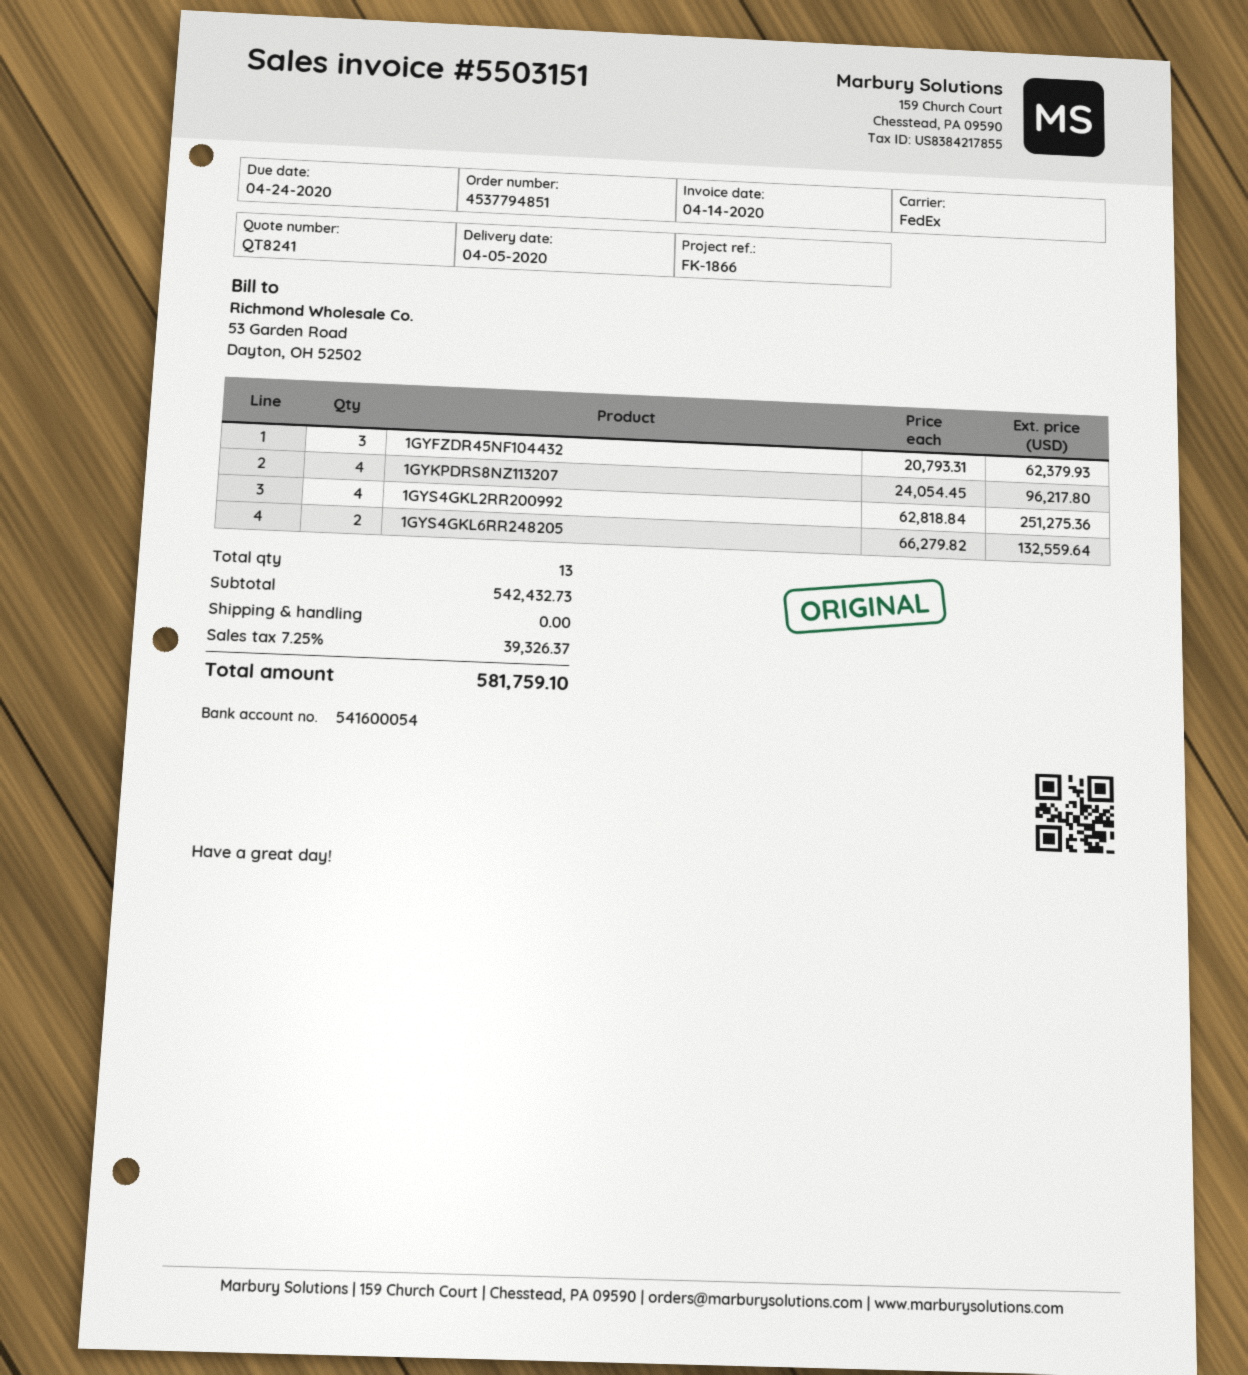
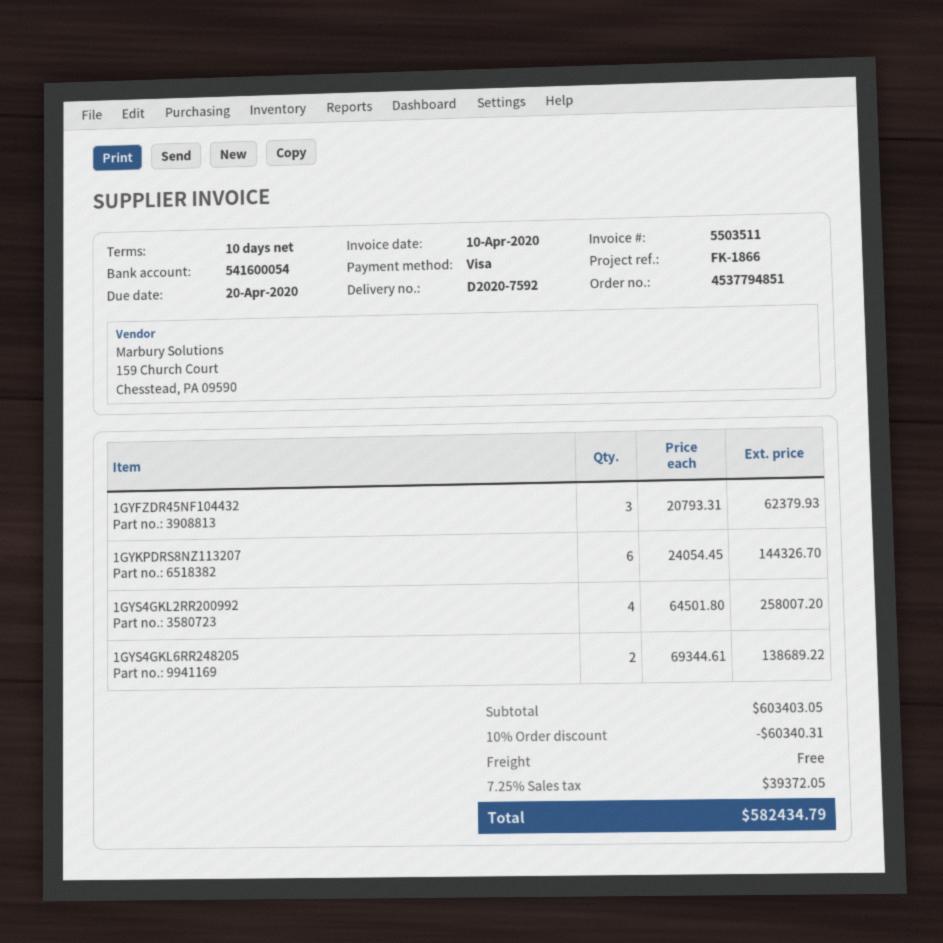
invoice number: 5503151 -> 5503511
invoice date: 2020-04-14 -> 2020-04-10
due date: 2020-04-24 -> 2020-04-20
1GYKPDRS8NZ113207: 4 x 24054.45 = 96217.80 -> 6 x 24054.45 = 144326.70
1GYS4GKL2RR200992: 4 x 62818.84 = 251275.36 -> 4 x 64501.80 = 258007.20
1GYS4GKL6RR248205: 2 x 66279.82 = 132559.64 -> 2 x 69344.61 = 138689.22
subtotal: 542432.73 -> 603403.05
discount: none -> 10% = 60340.31
tax: 7.25% = 39326.37 -> 7.25% = 39372.05
total: 581759.10 -> 582434.79

